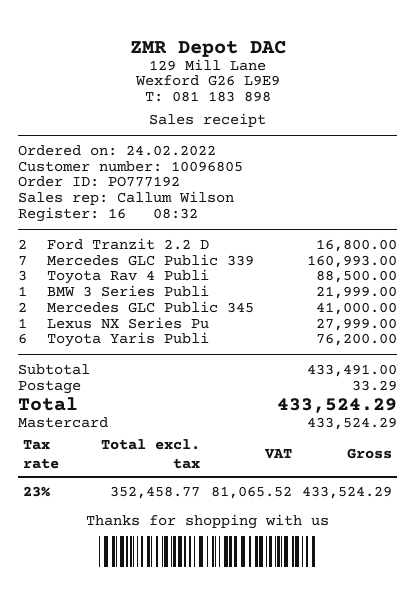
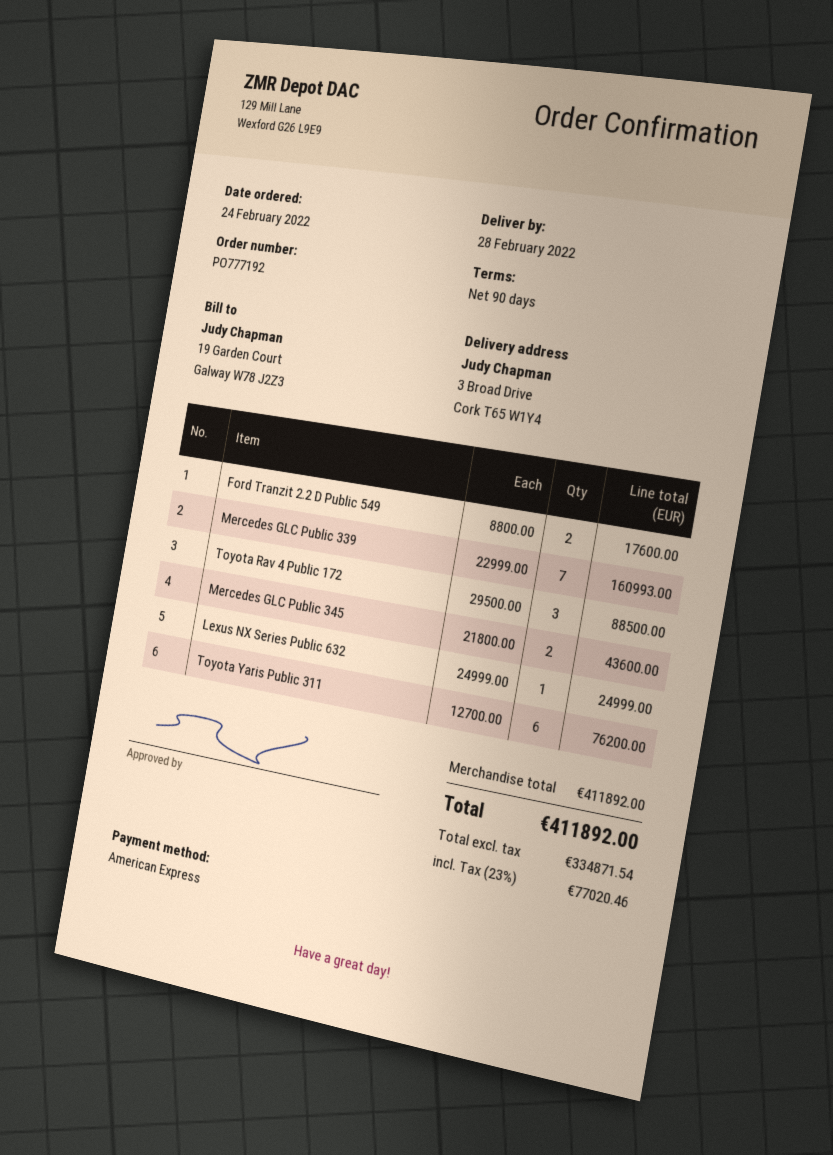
payment method: Mastercard -> American Express
Ford Tranzit 2.2 D: 2 for 16800.00 -> 2 for 17600.00
BMW 3 Series Publi: 1 for 21999.00 -> none
Mercedes GLC Public 345: 2 for 41000.00 -> 2 for 43600.00
Lexus NX Series Pu: 1 for 27999.00 -> 1 for 24999.00
subtotal: 433491.00 -> 411892.00
shipping: 33.29 -> none
net: 352458.77 -> 334871.54
tax: 23% = 81065.52 -> 23% = 77020.46
total: 433524.29 -> 411892.00

